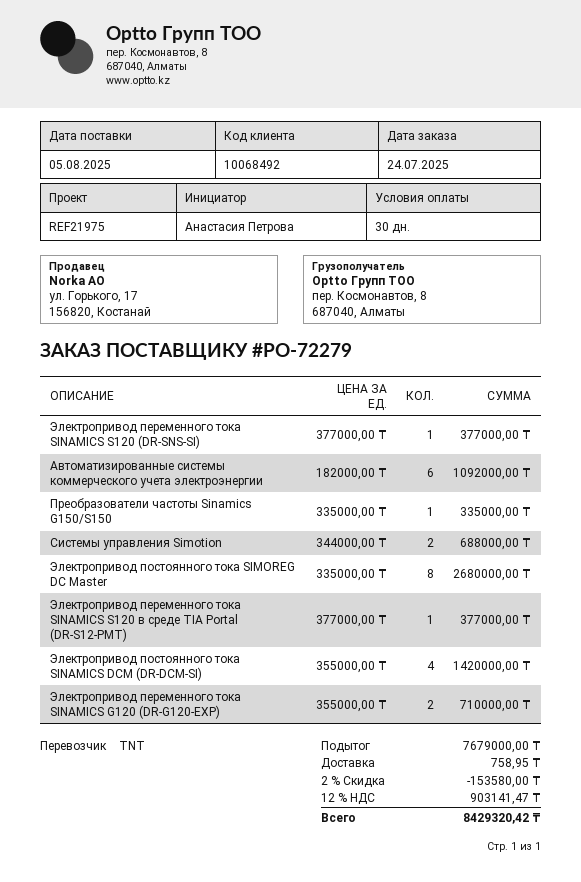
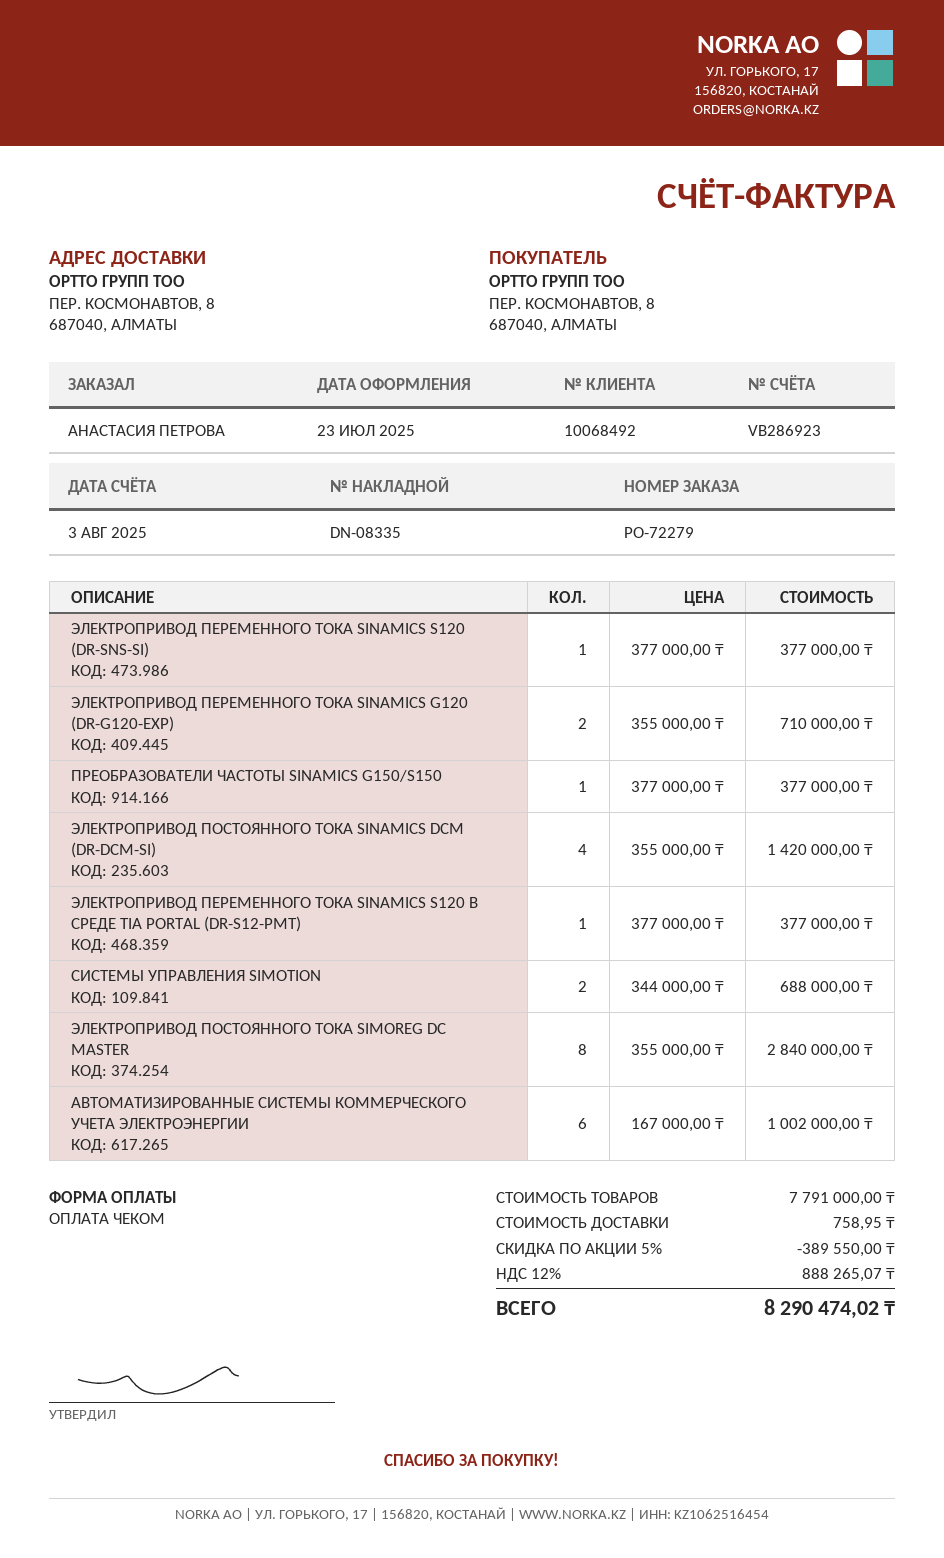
order date: 2025-07-24 -> 2025-07-23
Автоматизированные системы коммерческого учета электроэнергии: 6 x 182000.00 = 1092000.00 -> 6 x 167000.00 = 1002000.00
Преобразователи частоты Sinamics G150/S150: 1 x 335000.00 = 335000.00 -> 1 x 377000.00 = 377000.00
Электропривод постоянного тока SIMOREG DC Master: 8 x 335000.00 = 2680000.00 -> 8 x 355000.00 = 2840000.00
subtotal: 7679000.00 -> 7791000.00
discount: 2% = 153580.00 -> 5% = 389550.00
tax: 12% = 903141.47 -> 12% = 888265.07
total: 8429320.42 -> 8290474.02

